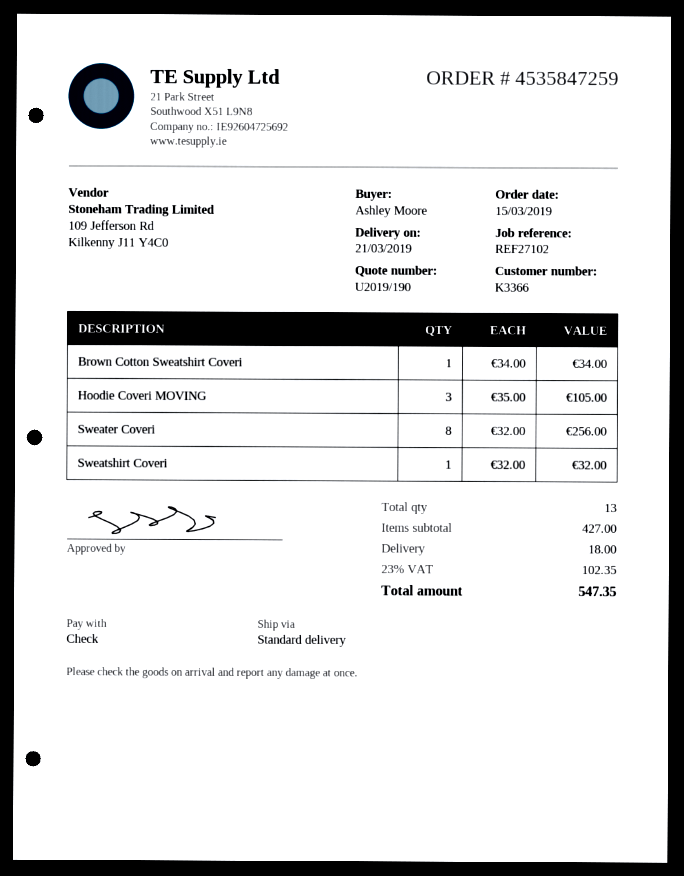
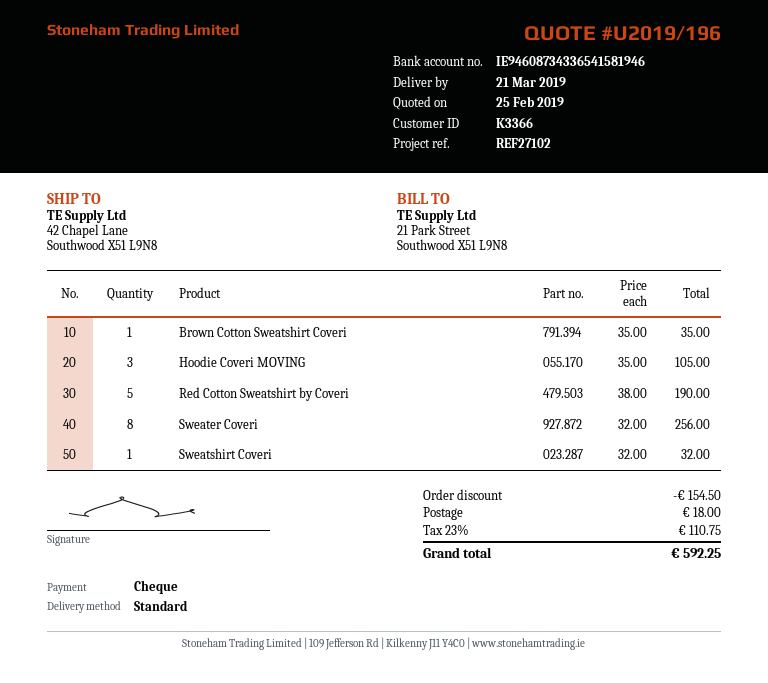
quote number: U2019/190 -> U2019/196
Brown Cotton Sweatshirt Coveri: 1 x 34.00 = 34.00 -> 1 x 35.00 = 35.00
Red Cotton Sweatshirt by Coveri: none -> 5 x 38.00 = 190.00
discount: none -> 154.50
tax: 23% = 102.35 -> 23% = 110.75
total: 547.35 -> 592.25

